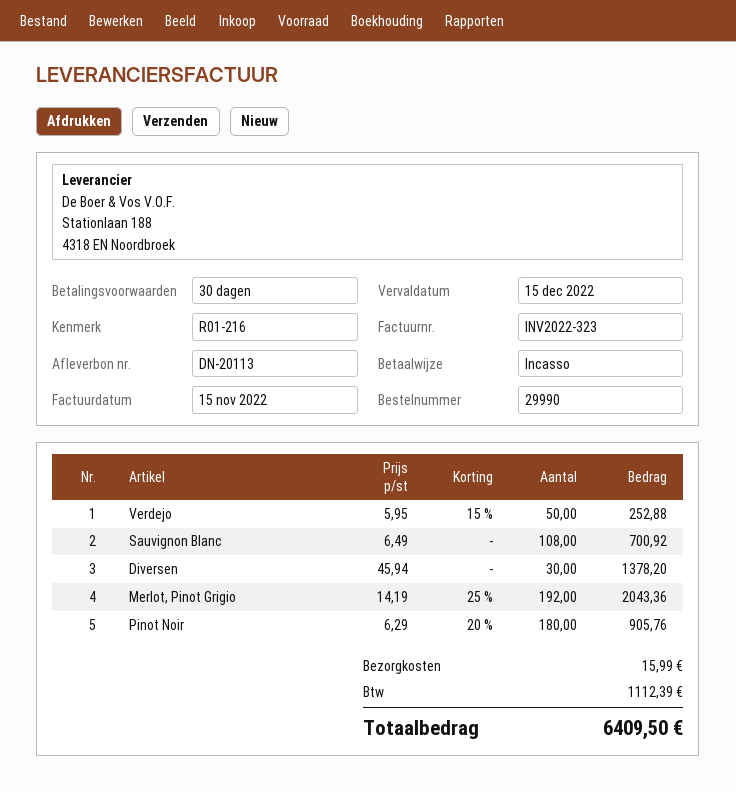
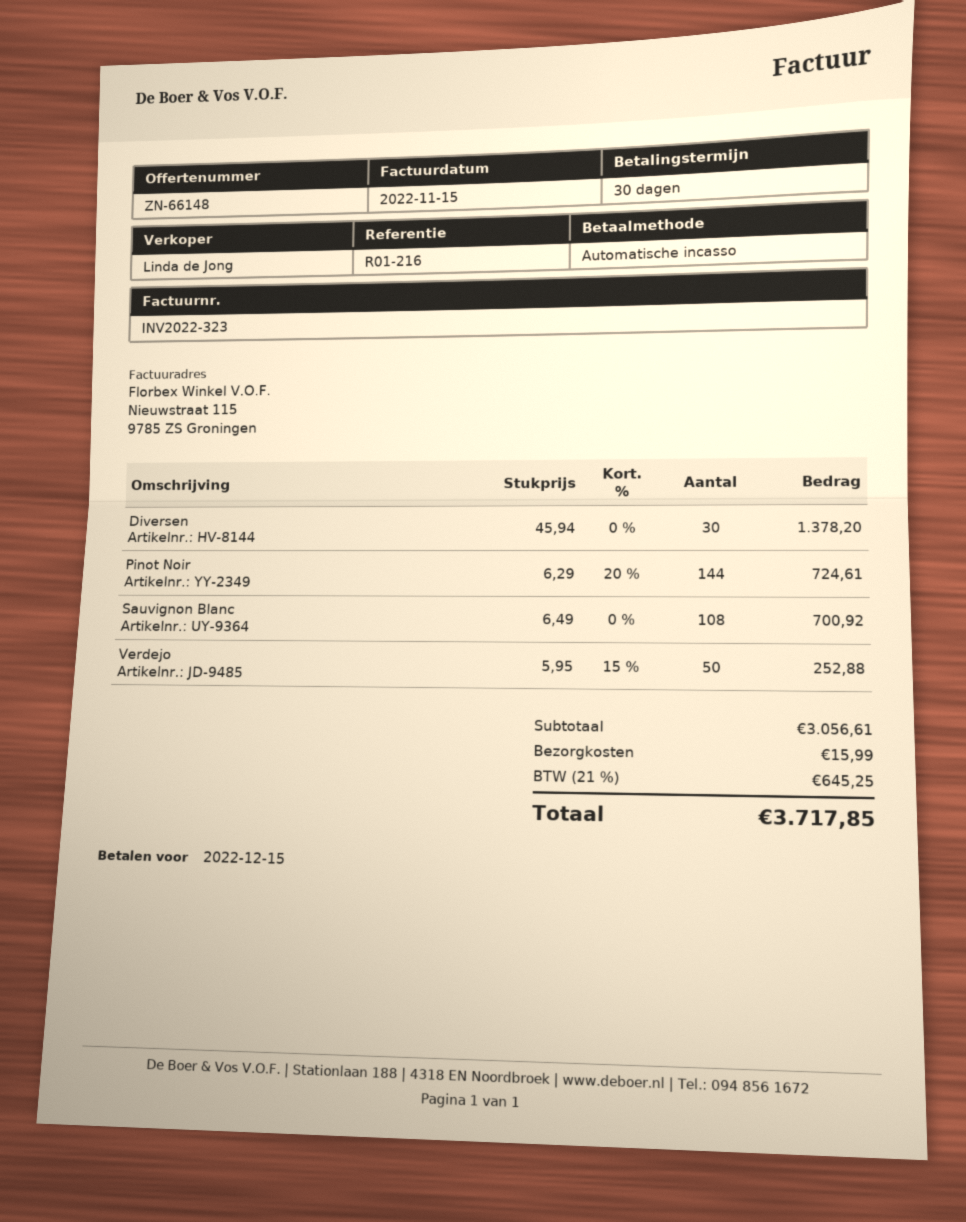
Merlot, Pinot Grigio: 192 x 14.19 - 25% = 2043.36 -> none
Pinot Noir: 180 x 6.29 - 20% = 905.76 -> 144 x 6.29 - 20% = 724.61
tax: 1112.39 -> 645.25
total: 6409.50 -> 3717.85

